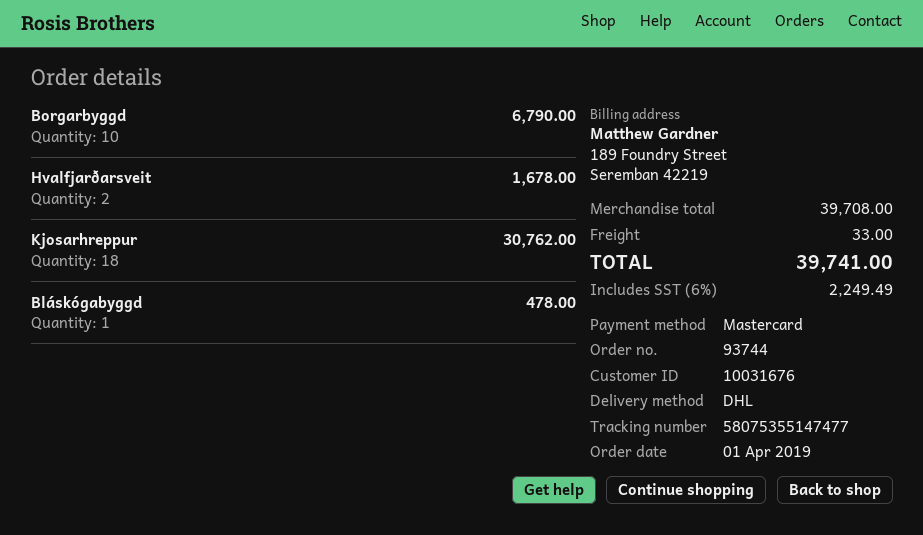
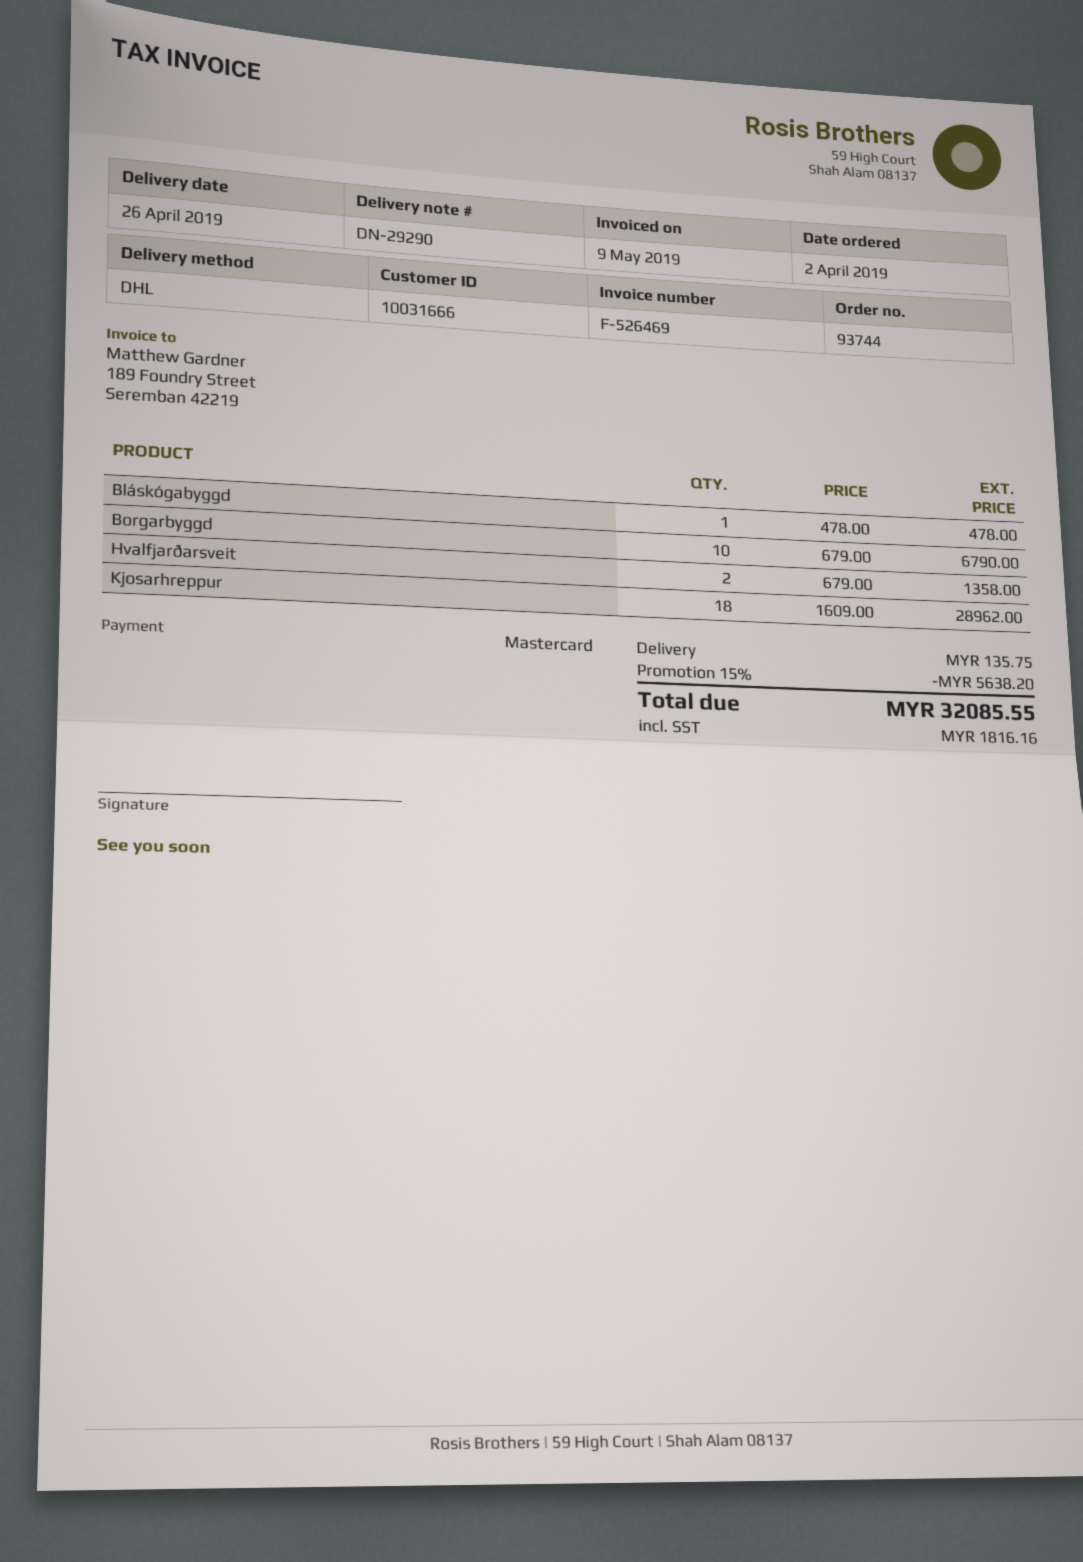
order date: 2019-04-01 -> 2019-04-02
customer number: 10031676 -> 10031666
Hvalfjarðarsveit: 2 for 1678.00 -> 2 for 1358.00
Kjosarhreppur: 18 for 30762.00 -> 18 for 28962.00
discount: none -> 15% = 5638.20
shipping: 33.00 -> 135.75
tax: 2249.49 -> 1816.16
total: 39741.00 -> 32085.55

